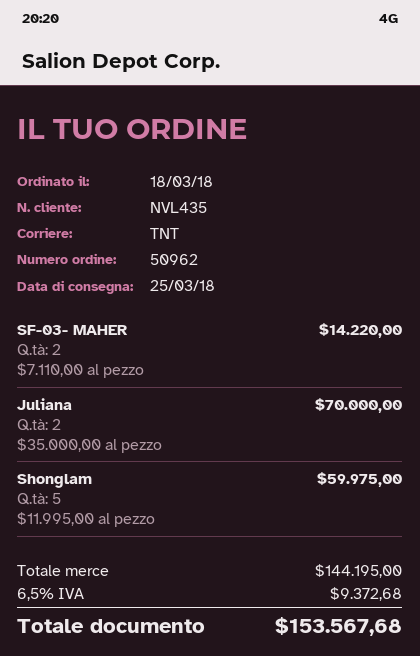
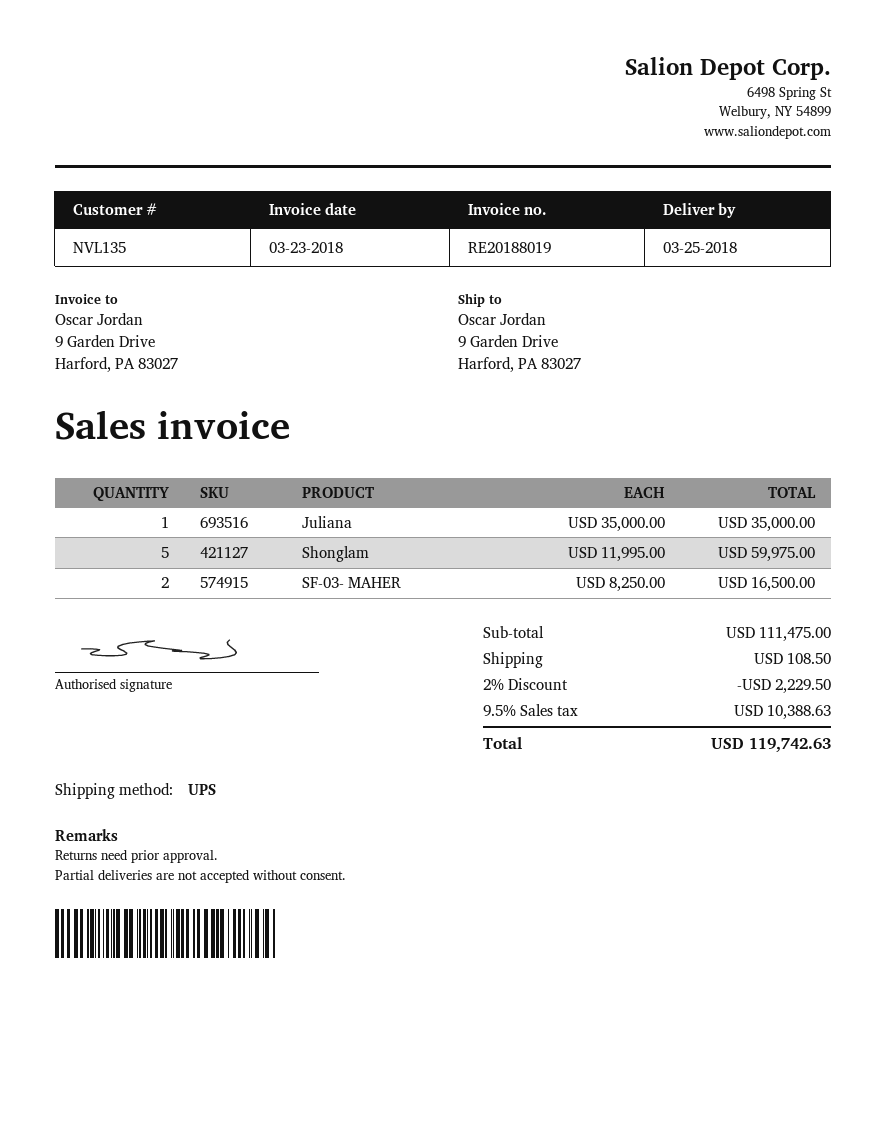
customer number: NVL435 -> NVL135
shipping method: TNT -> UPS
SF-03- MAHER: 2 x 7110.00 = 14220.00 -> 2 x 8250.00 = 16500.00
Juliana: 2 x 35000.00 = 70000.00 -> 1 x 35000.00 = 35000.00
subtotal: 144195.00 -> 111475.00
discount: none -> 2% = 2229.50
shipping: none -> 108.50
tax: 6.5% = 9372.68 -> 9.5% = 10388.63
total: 153567.68 -> 119742.63

